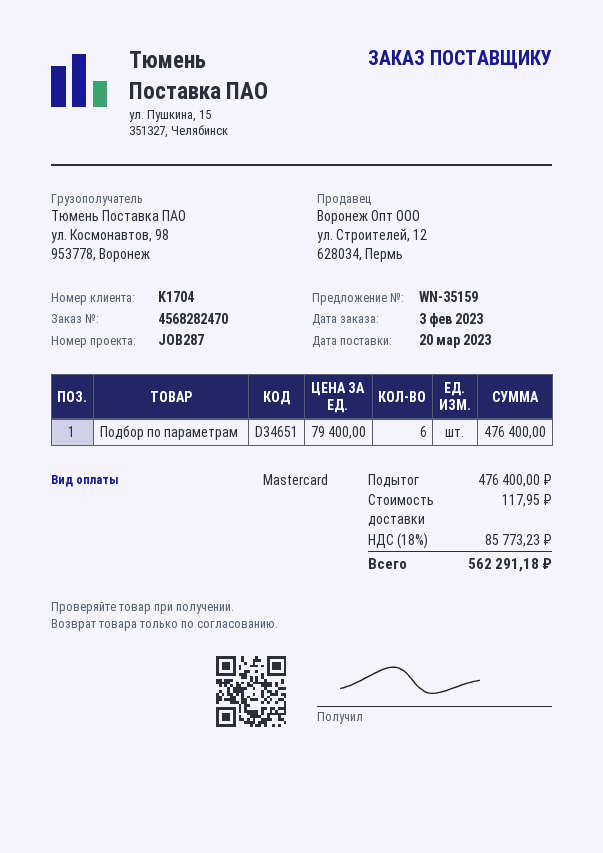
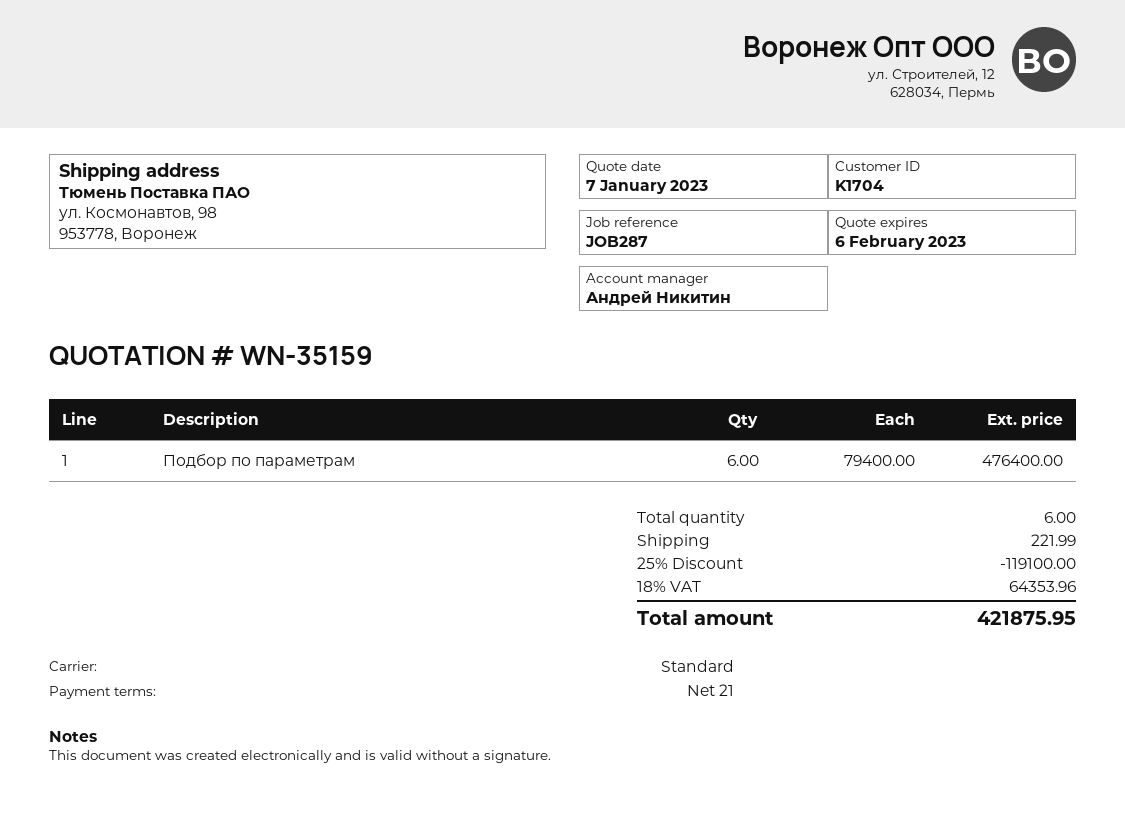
discount: none -> 25% = 119100.00
shipping: 117.95 -> 221.99
tax: 18% = 85773.23 -> 18% = 64353.96
total: 562291.18 -> 421875.95

